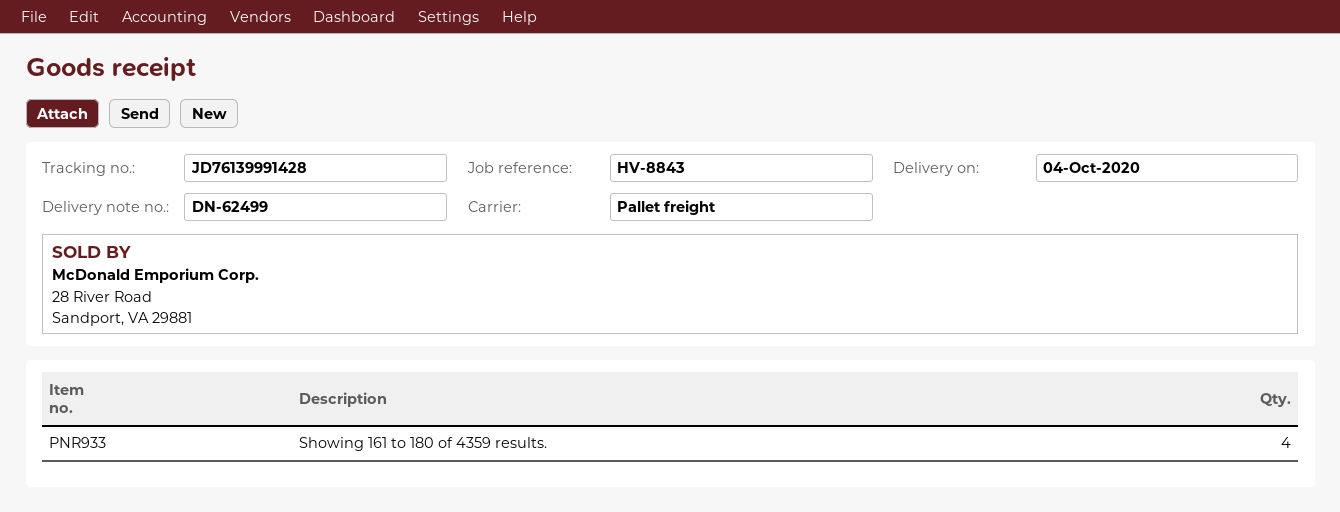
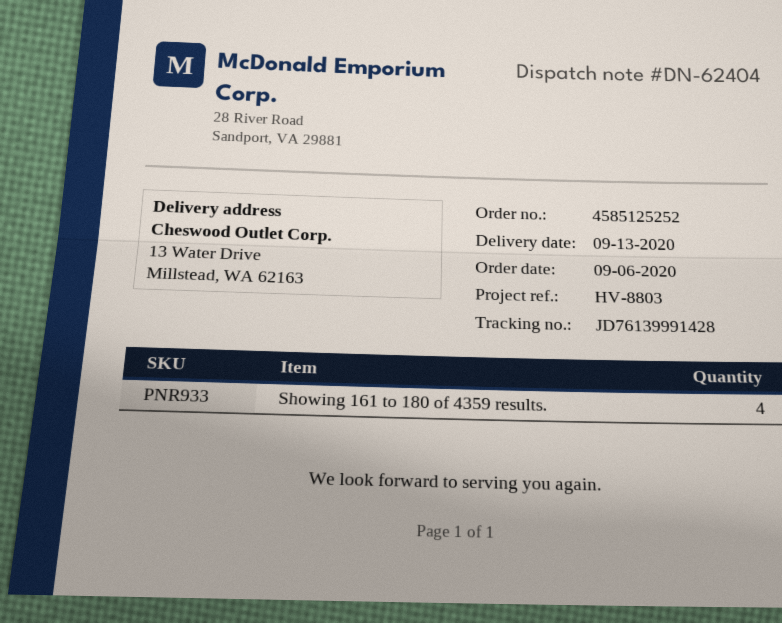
delivery note number: DN-62499 -> DN-62404
delivery date: 2020-10-04 -> 2020-09-13
reference: HV-8843 -> HV-8803

